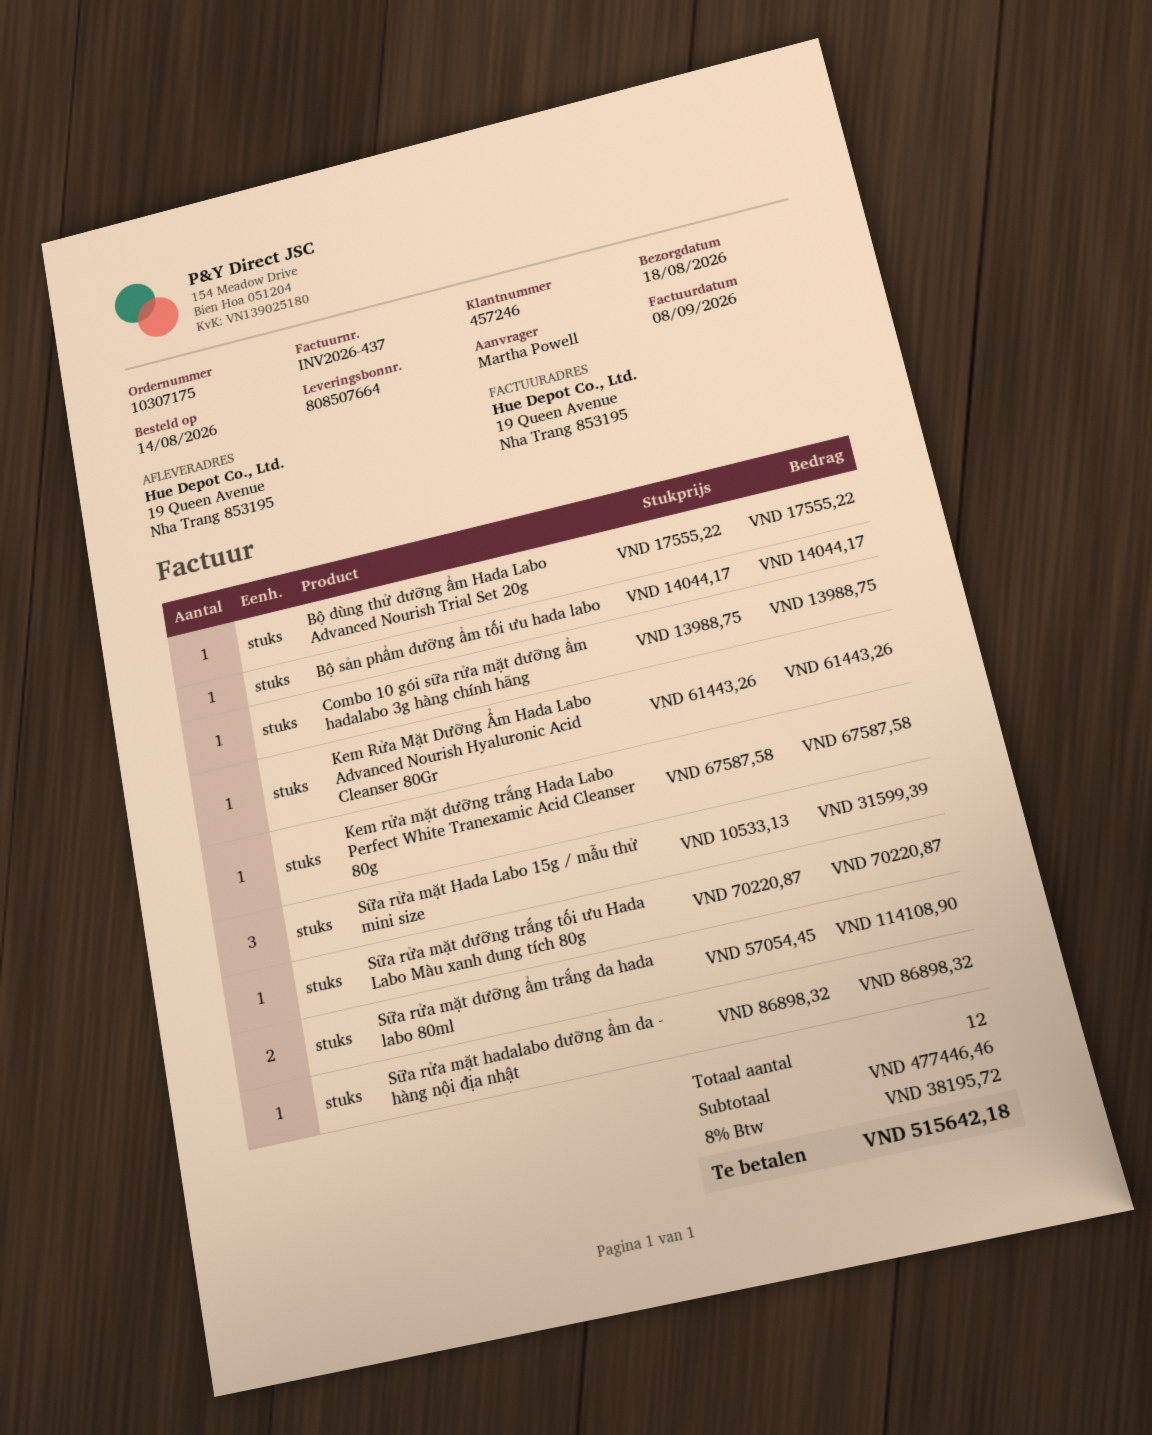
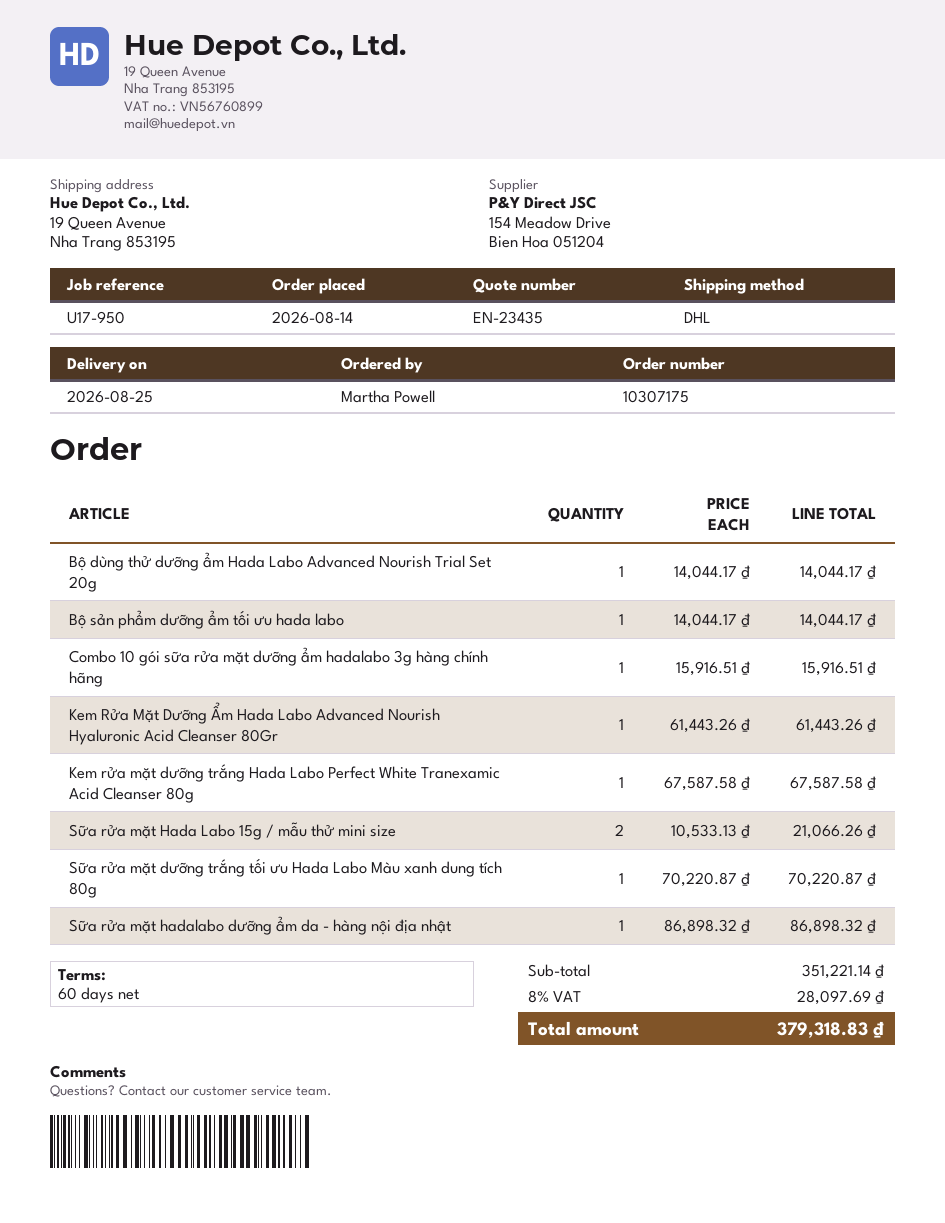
delivery date: 2026-08-18 -> 2026-08-25
Bộ dùng thử dưỡng ẩm Hada Labo Advanced Nourish Trial Set 20g: 1 x 17555.22 = 17555.22 -> 1 x 14044.17 = 14044.17
Combo 10 gói sữa rửa mặt dưỡng ẩm hadalabo 3g hàng chính hãng: 1 x 13988.75 = 13988.75 -> 1 x 15916.51 = 15916.51
Sữa rửa mặt Hada Labo 15g / mẫu thử mini size: 3 x 10533.13 = 31599.39 -> 2 x 10533.13 = 21066.26
Sữa rửa mặt dưỡng ẩm trắng da hada labo 80ml: 2 x 57054.45 = 114108.90 -> none
subtotal: 477446.46 -> 351221.14
tax: 8% = 38195.72 -> 8% = 28097.69
total: 515642.18 -> 379318.83

